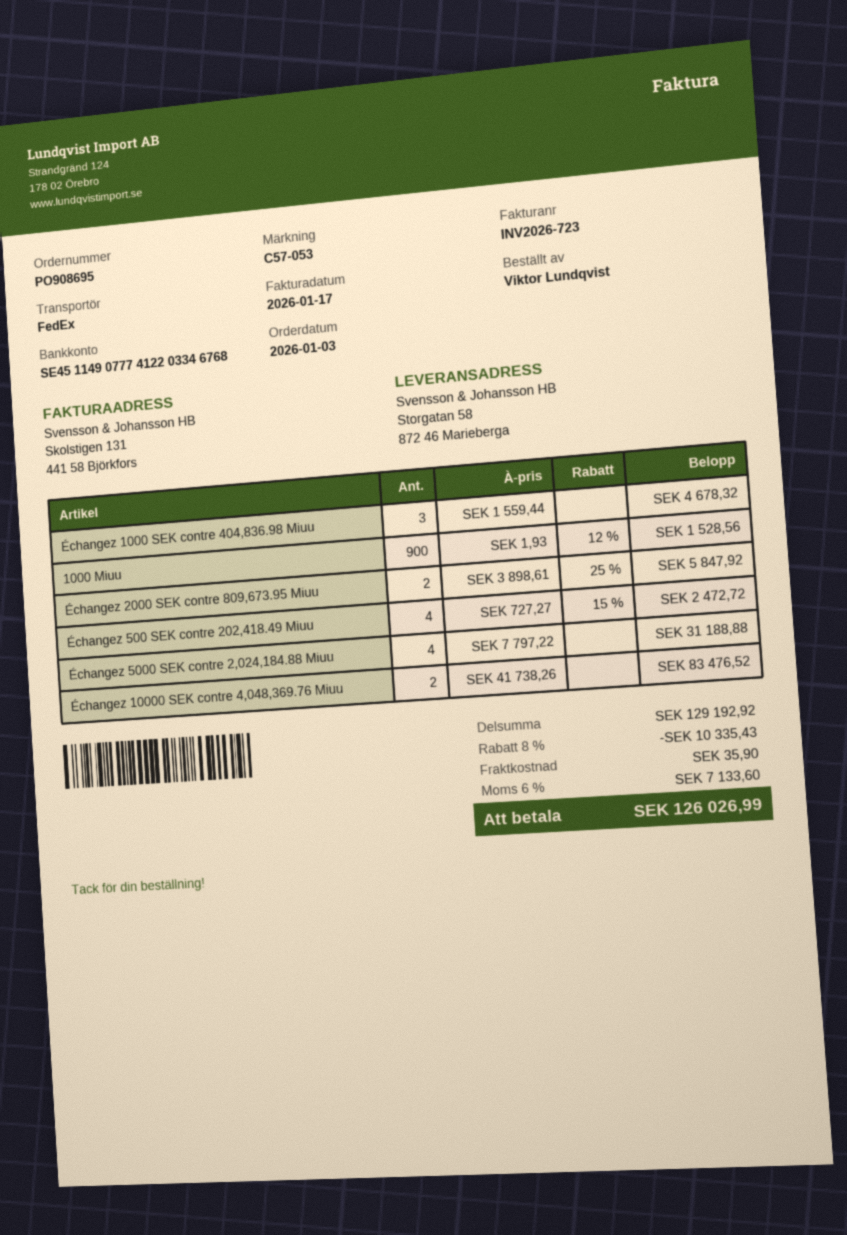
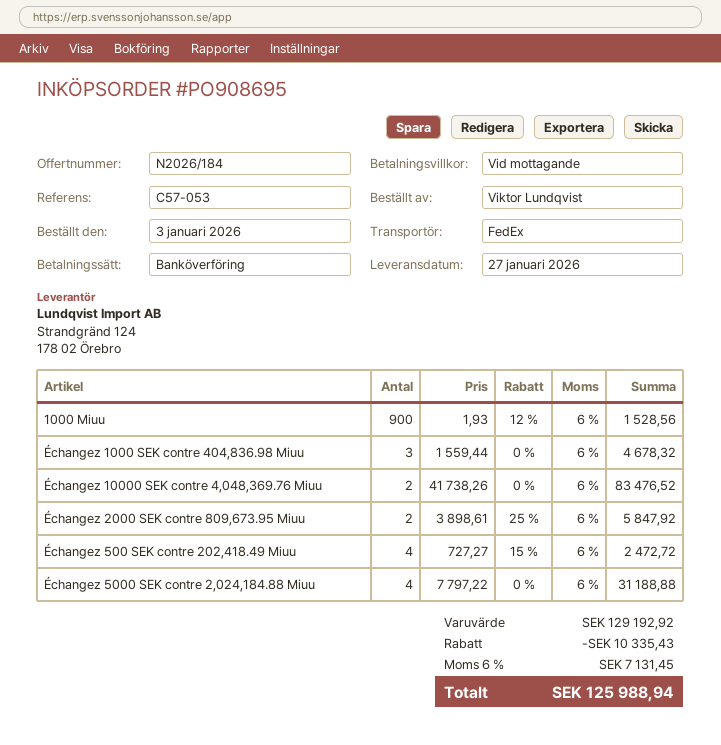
shipping: 35.90 -> none
tax: 6% = 7133.60 -> 6% = 7131.45
total: 126026.99 -> 125988.94

